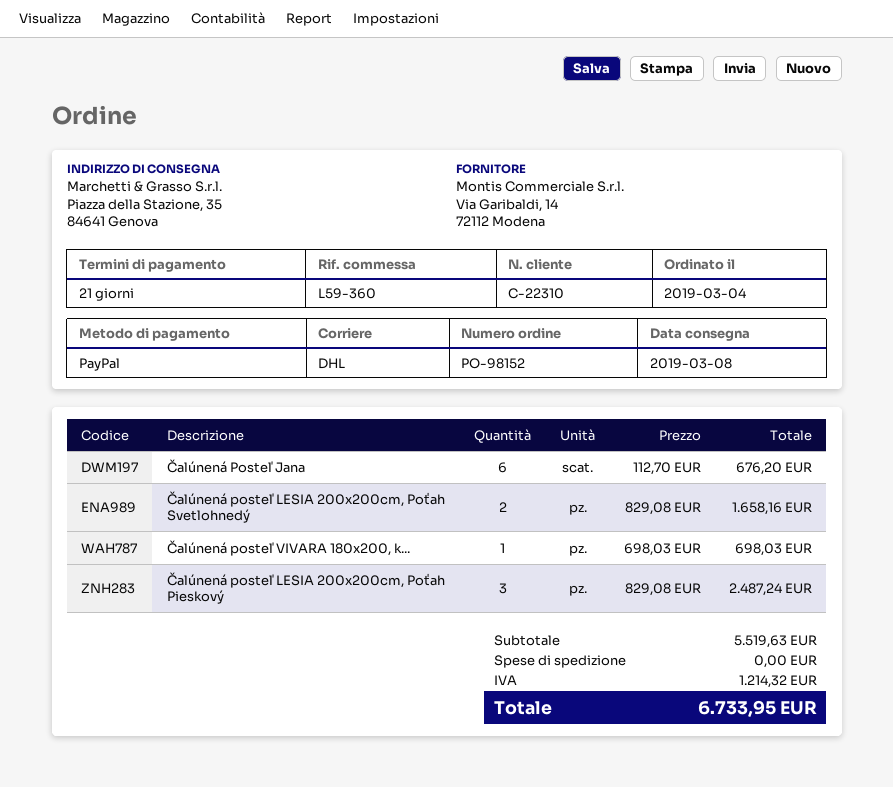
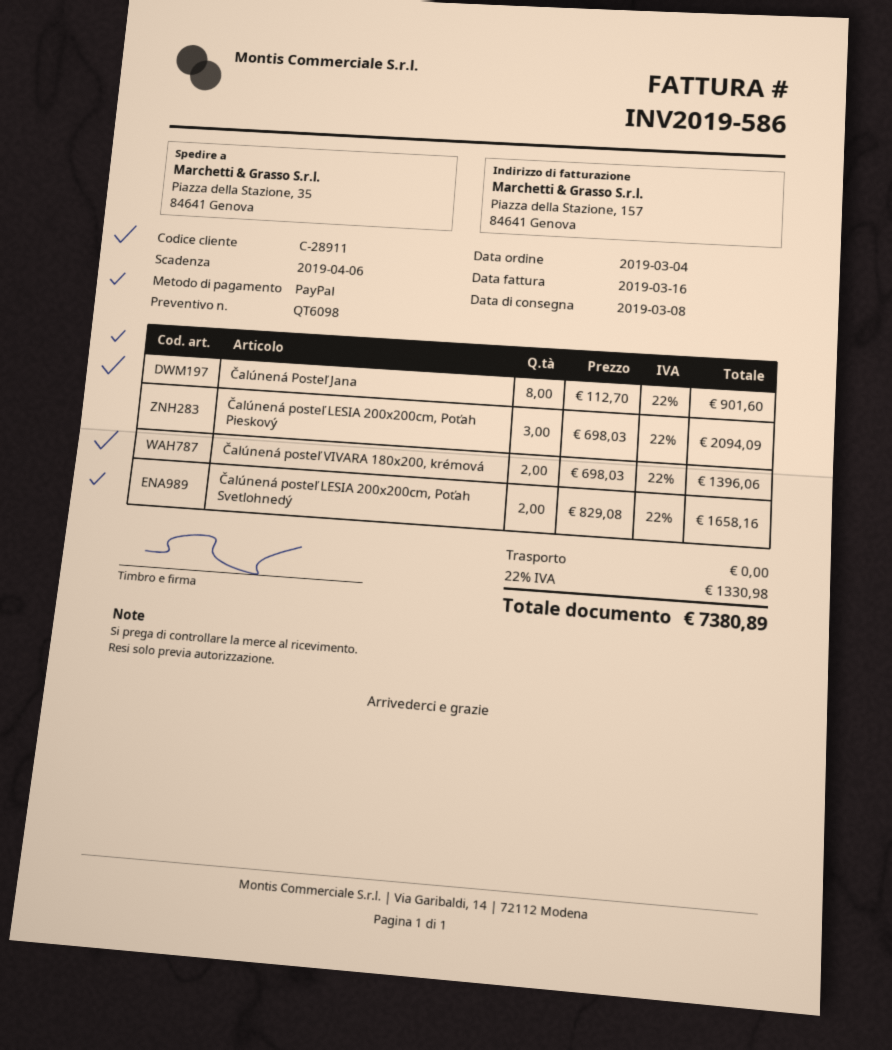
customer number: C-22310 -> C-28911
Čalúnená Posteľ Jana: 6 x 112.70 = 676.20 -> 8 x 112.70 = 901.60
Čalúnená posteľ VIVARA 180x200, k...: 1 x 698.03 = 698.03 -> 2 x 698.03 = 1396.06
Čalúnená posteľ LESIA 200x200cm, Poťah Pieskový: 3 x 829.08 = 2487.24 -> 3 x 698.03 = 2094.09
tax: 1214.32 -> 1330.98
total: 6733.95 -> 7380.89

